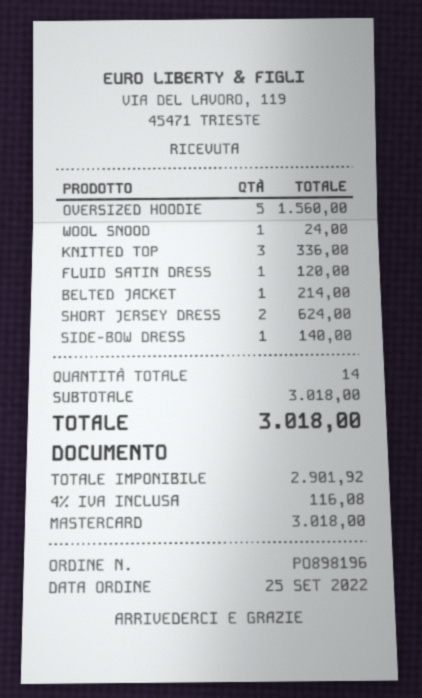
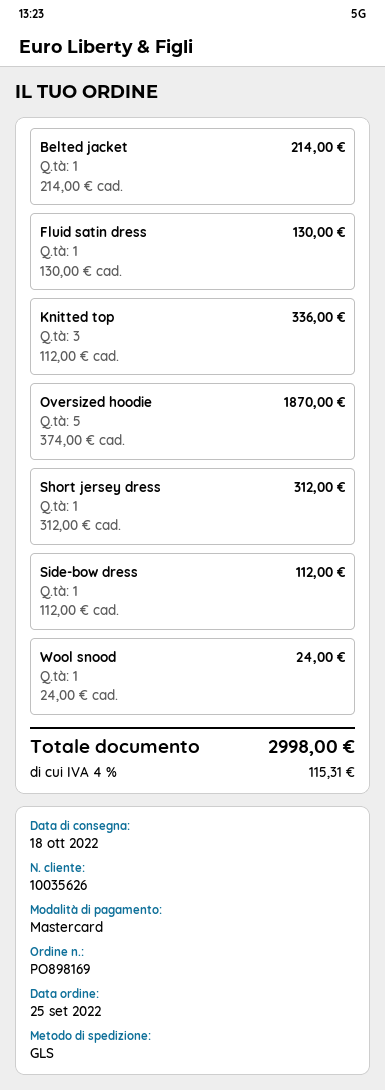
order number: PO898196 -> PO898169
OVERSIZED HOODIE: 5 for 1560.00 -> 5 for 1870.00
FLUID SATIN DRESS: 1 for 120.00 -> 1 for 130.00
SHORT JERSEY DRESS: 2 for 624.00 -> 1 for 312.00
SIDE-BOW DRESS: 1 for 140.00 -> 1 for 112.00
tax: 4% = 116.08 -> 4% = 115.31
total: 3018.00 -> 2998.00

